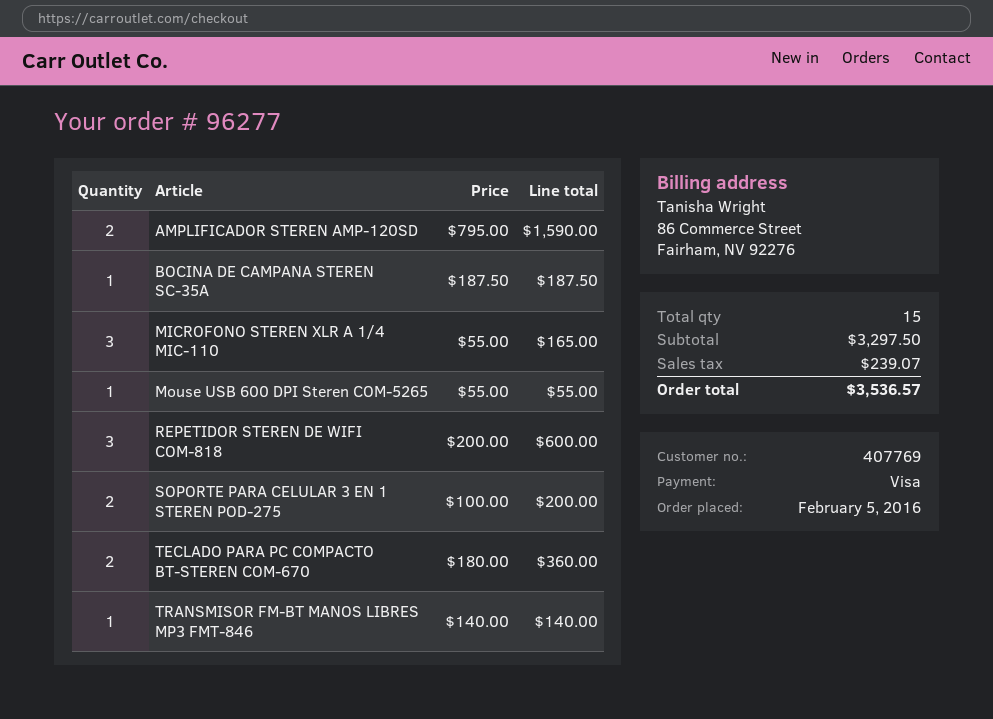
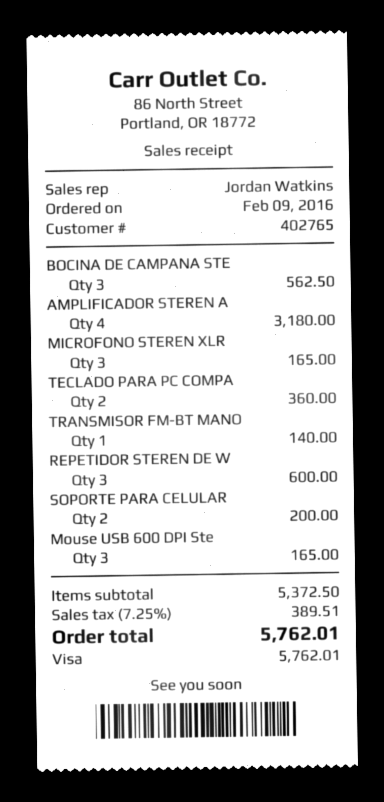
order date: 2016-02-05 -> 2016-02-09
customer number: 407769 -> 402765
AMPLIFICADOR STEREN AMP-120SD: 2 for 1590.00 -> 4 for 3180.00
BOCINA DE CAMPANA STEREN SC-35A: 1 for 187.50 -> 3 for 562.50
Mouse USB 600 DPI Steren COM-5265: 1 for 55.00 -> 3 for 165.00
subtotal: 3297.50 -> 5372.50
tax: 239.07 -> 389.51
total: 3536.57 -> 5762.01

